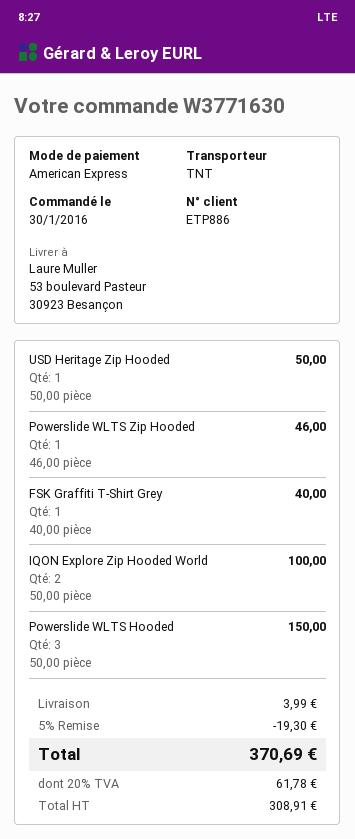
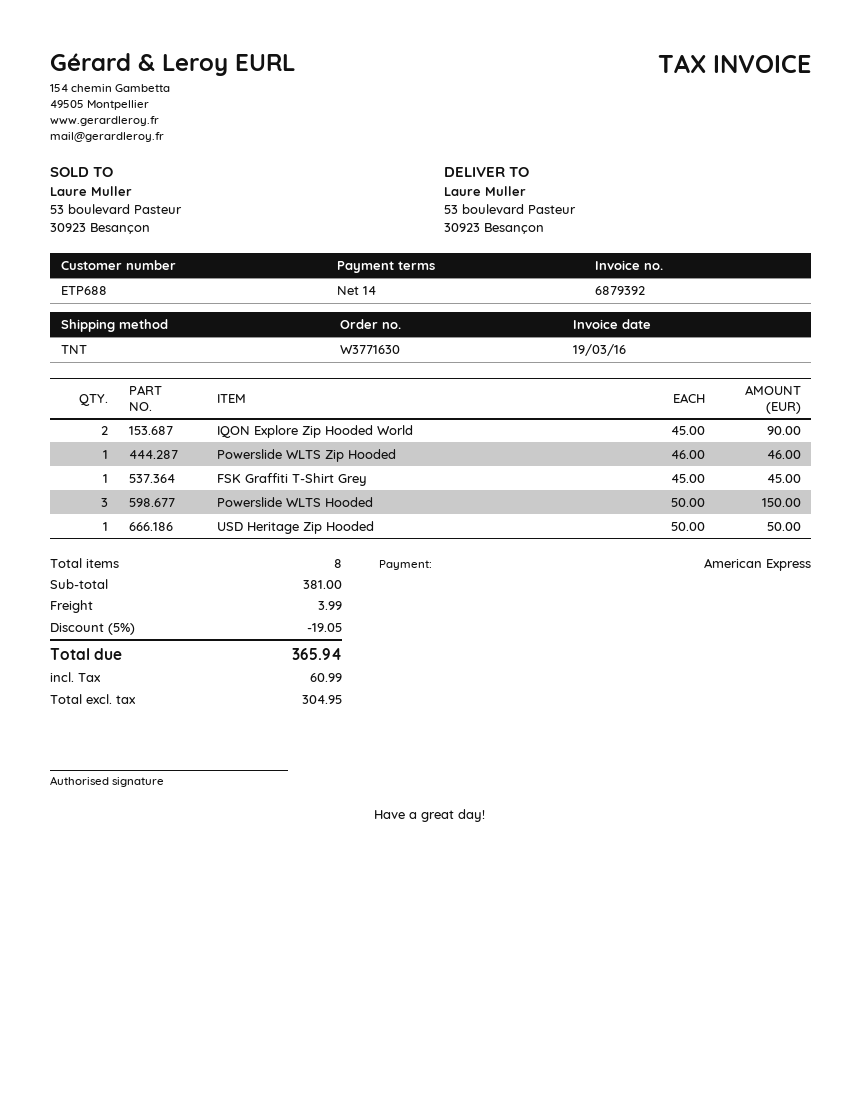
customer number: ETP886 -> ETP688
FSK Graffiti T-Shirt Grey: 1 x 40.00 = 40.00 -> 1 x 45.00 = 45.00
IQON Explore Zip Hooded World: 2 x 50.00 = 100.00 -> 2 x 45.00 = 90.00
discount: 5% = 19.30 -> 5% = 19.05
net: 308.91 -> 304.95
tax: 61.78 -> 60.99
total: 370.69 -> 365.94

